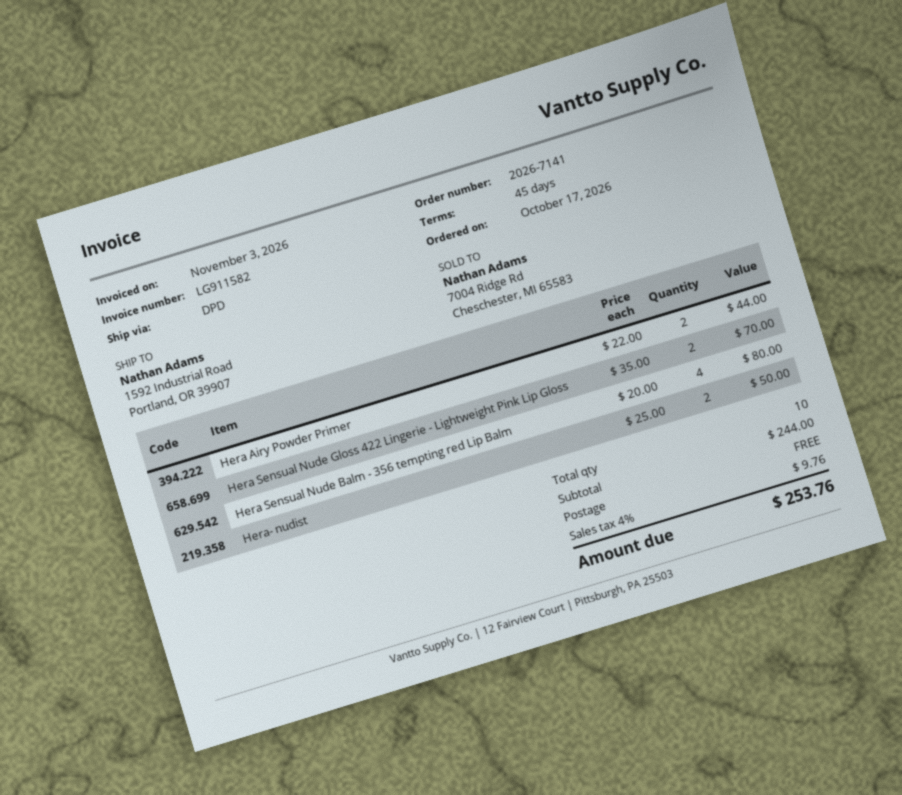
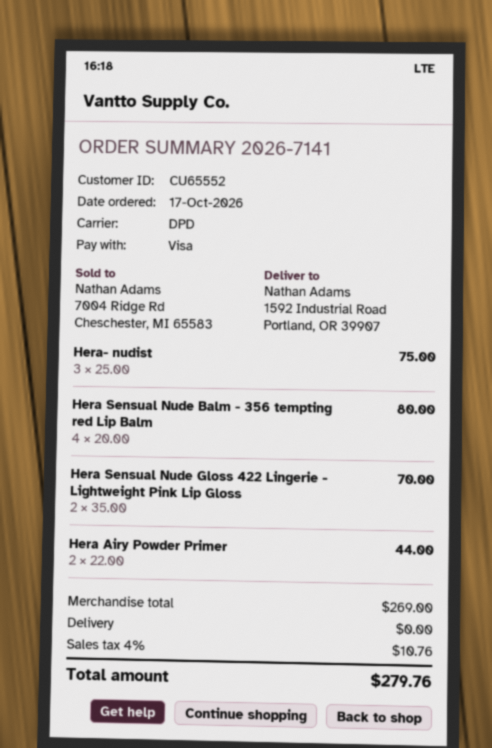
Hera- nudist: 2 x 25.00 = 50.00 -> 3 x 25.00 = 75.00
subtotal: 244.00 -> 269.00
tax: 4% = 9.76 -> 4% = 10.76
total: 253.76 -> 279.76

